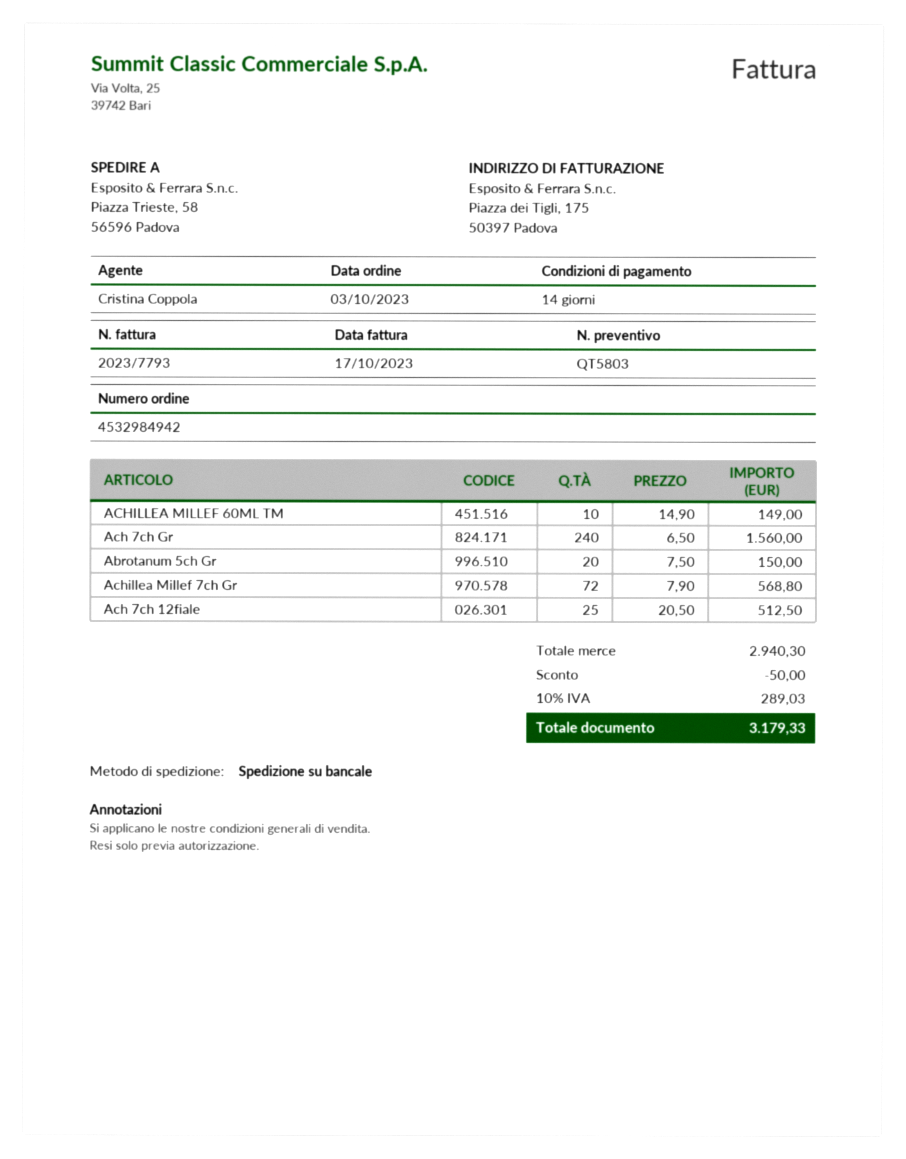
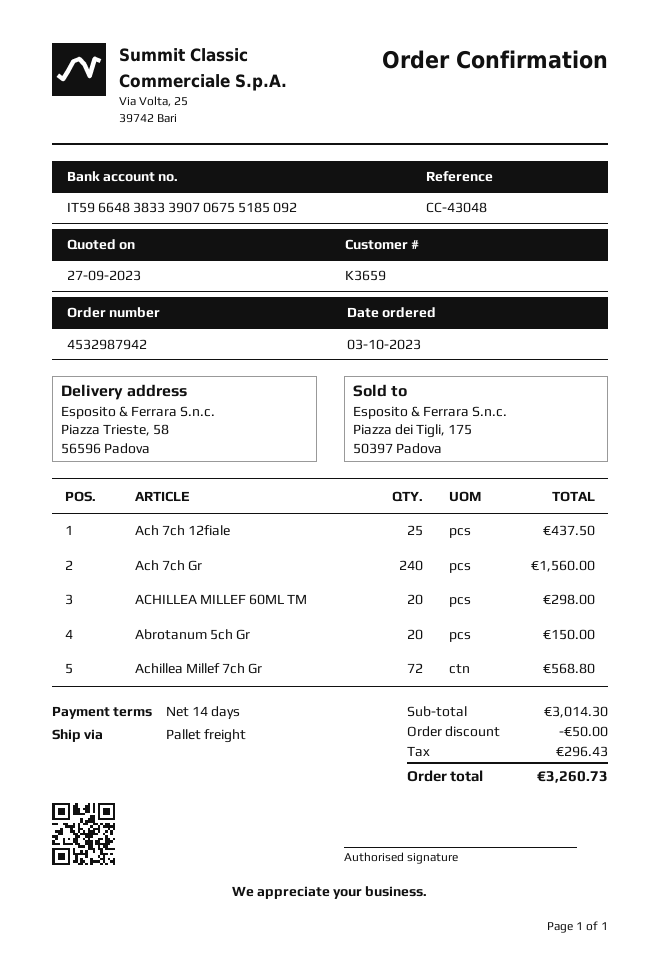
order number: 4532984942 -> 4532987942
ACHILLEA MILLEF 60ML TM: 10 for 149.00 -> 20 for 298.00
Ach 7ch 12fiale: 25 for 512.50 -> 25 for 437.50
subtotal: 2940.30 -> 3014.30
tax: 289.03 -> 296.43
total: 3179.33 -> 3260.73

